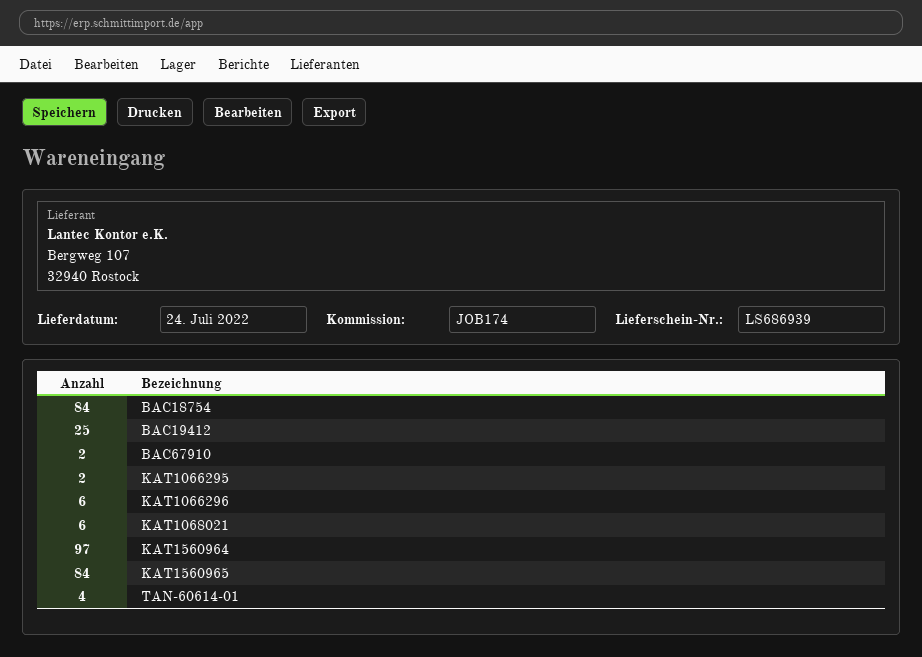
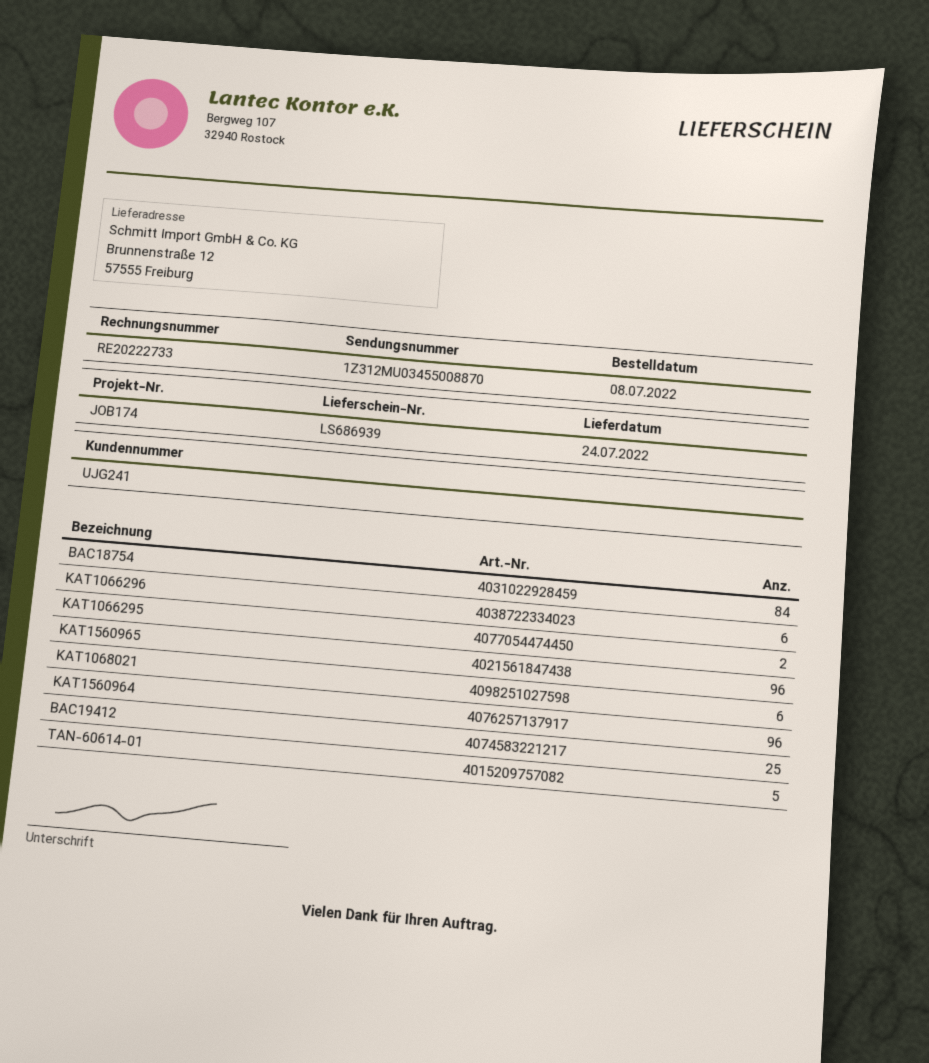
BAC67910: 2 -> none
KAT1560964: 97 -> 96
KAT1560965: 84 -> 96
TAN-60614-01: 4 -> 5

